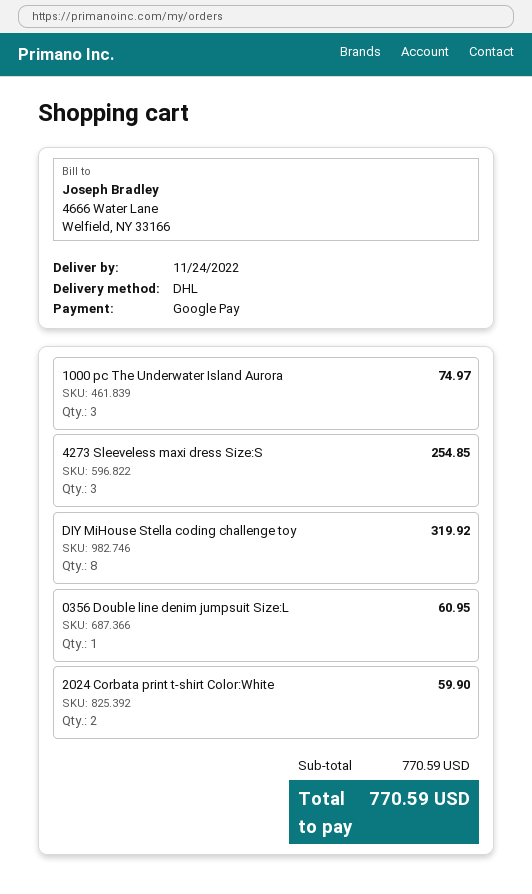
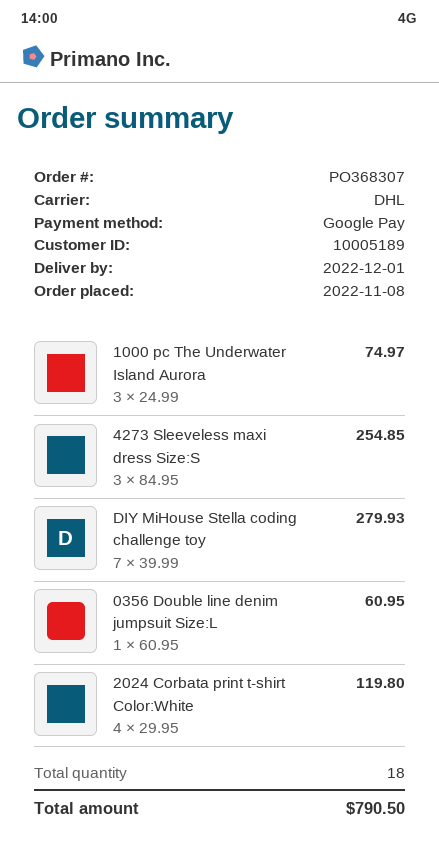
delivery date: 2022-11-24 -> 2022-12-01
DIY MiHouse Stella coding challenge toy: 8 for 319.92 -> 7 for 279.93
2024 Corbata print t-shirt Color:White: 2 for 59.90 -> 4 for 119.80
total: 770.59 -> 790.50

